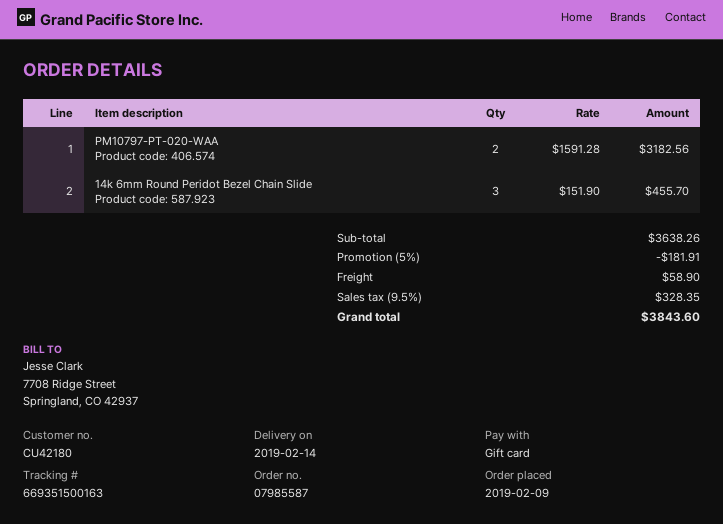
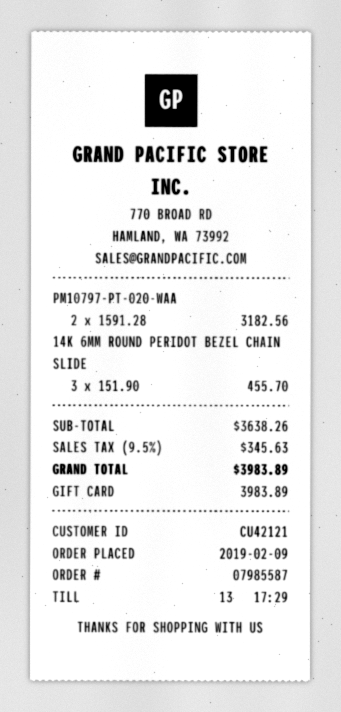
customer number: CU42180 -> CU42121
discount: 5% = 181.91 -> none
shipping: 58.90 -> none
tax: 9.5% = 328.35 -> 9.5% = 345.63
total: 3843.60 -> 3983.89

